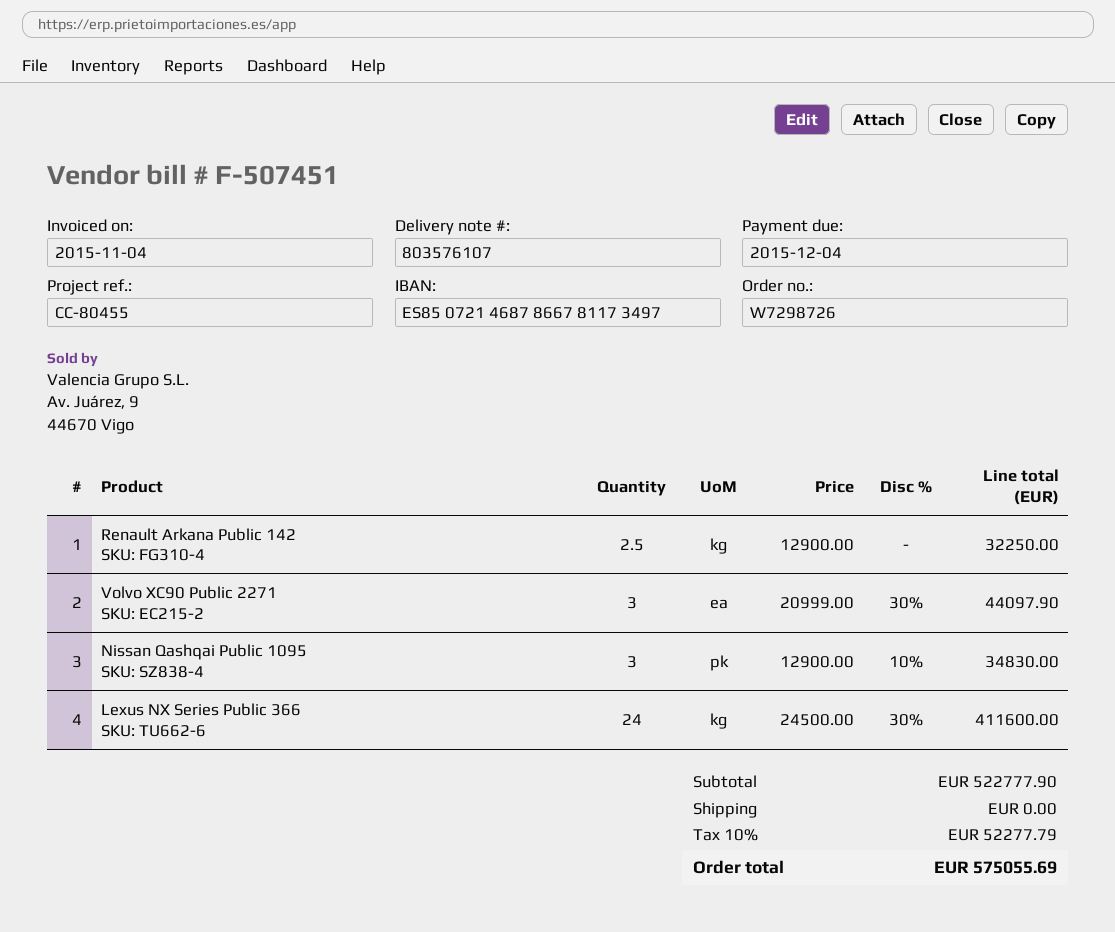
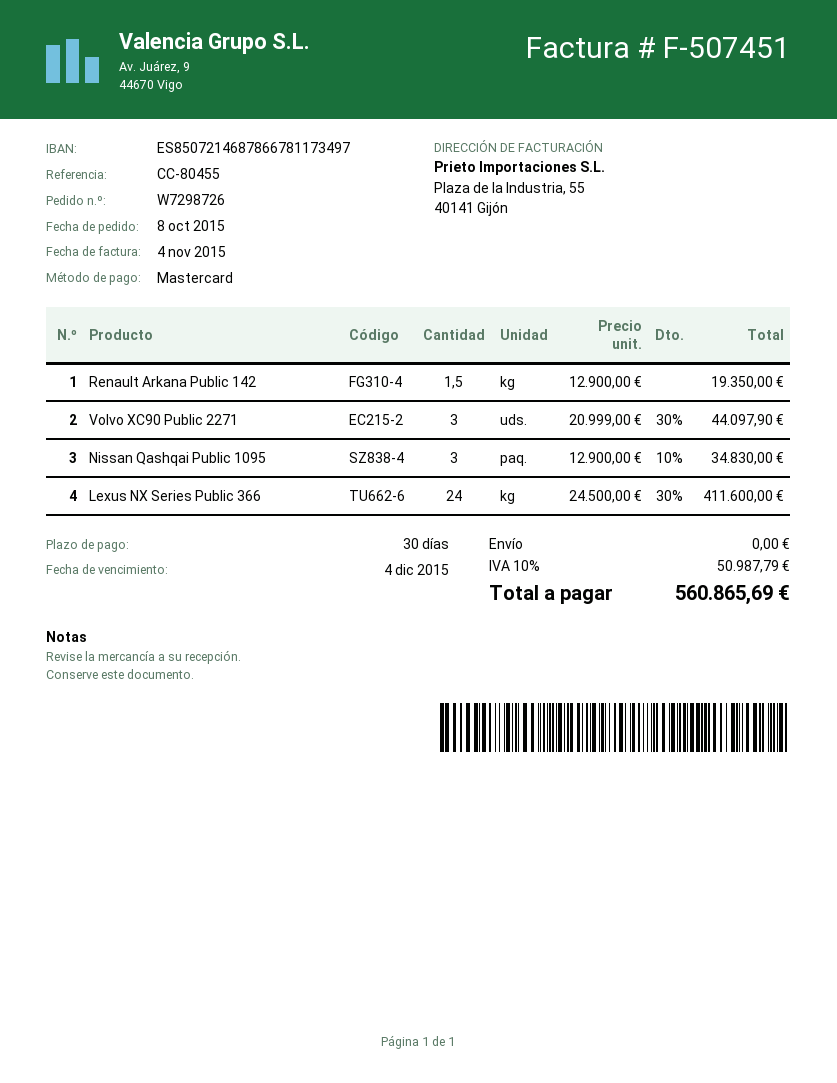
Renault Arkana Public 142: 2.5 x 12900.00 = 32250.00 -> 1.5 x 12900.00 = 19350.00
tax: 10% = 52277.79 -> 10% = 50987.79
total: 575055.69 -> 560865.69

